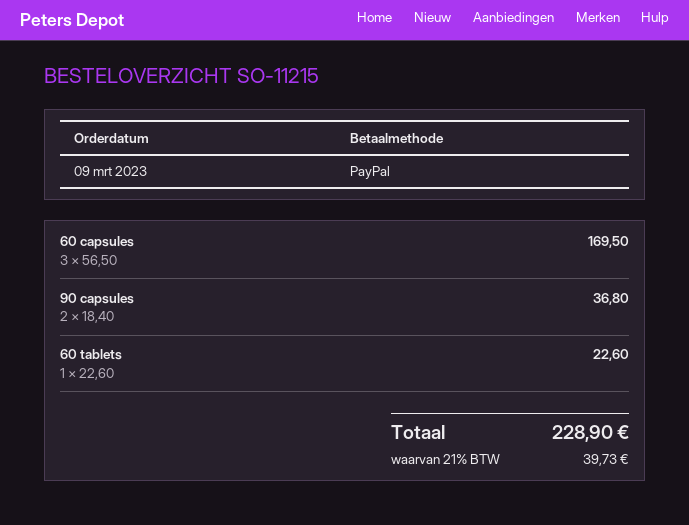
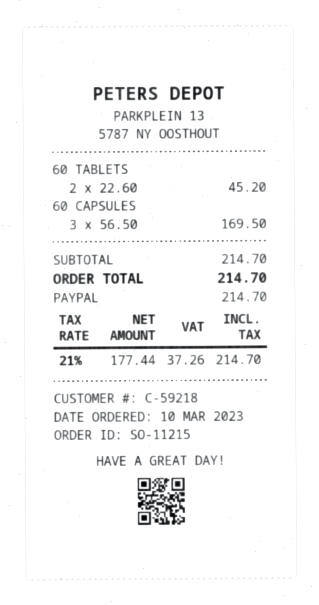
order date: 2023-03-09 -> 2023-03-10
90 capsules: 2 x 18.40 = 36.80 -> none
60 tablets: 1 x 22.60 = 22.60 -> 2 x 22.60 = 45.20
tax: 21% = 39.73 -> 21% = 37.26
total: 228.90 -> 214.70

